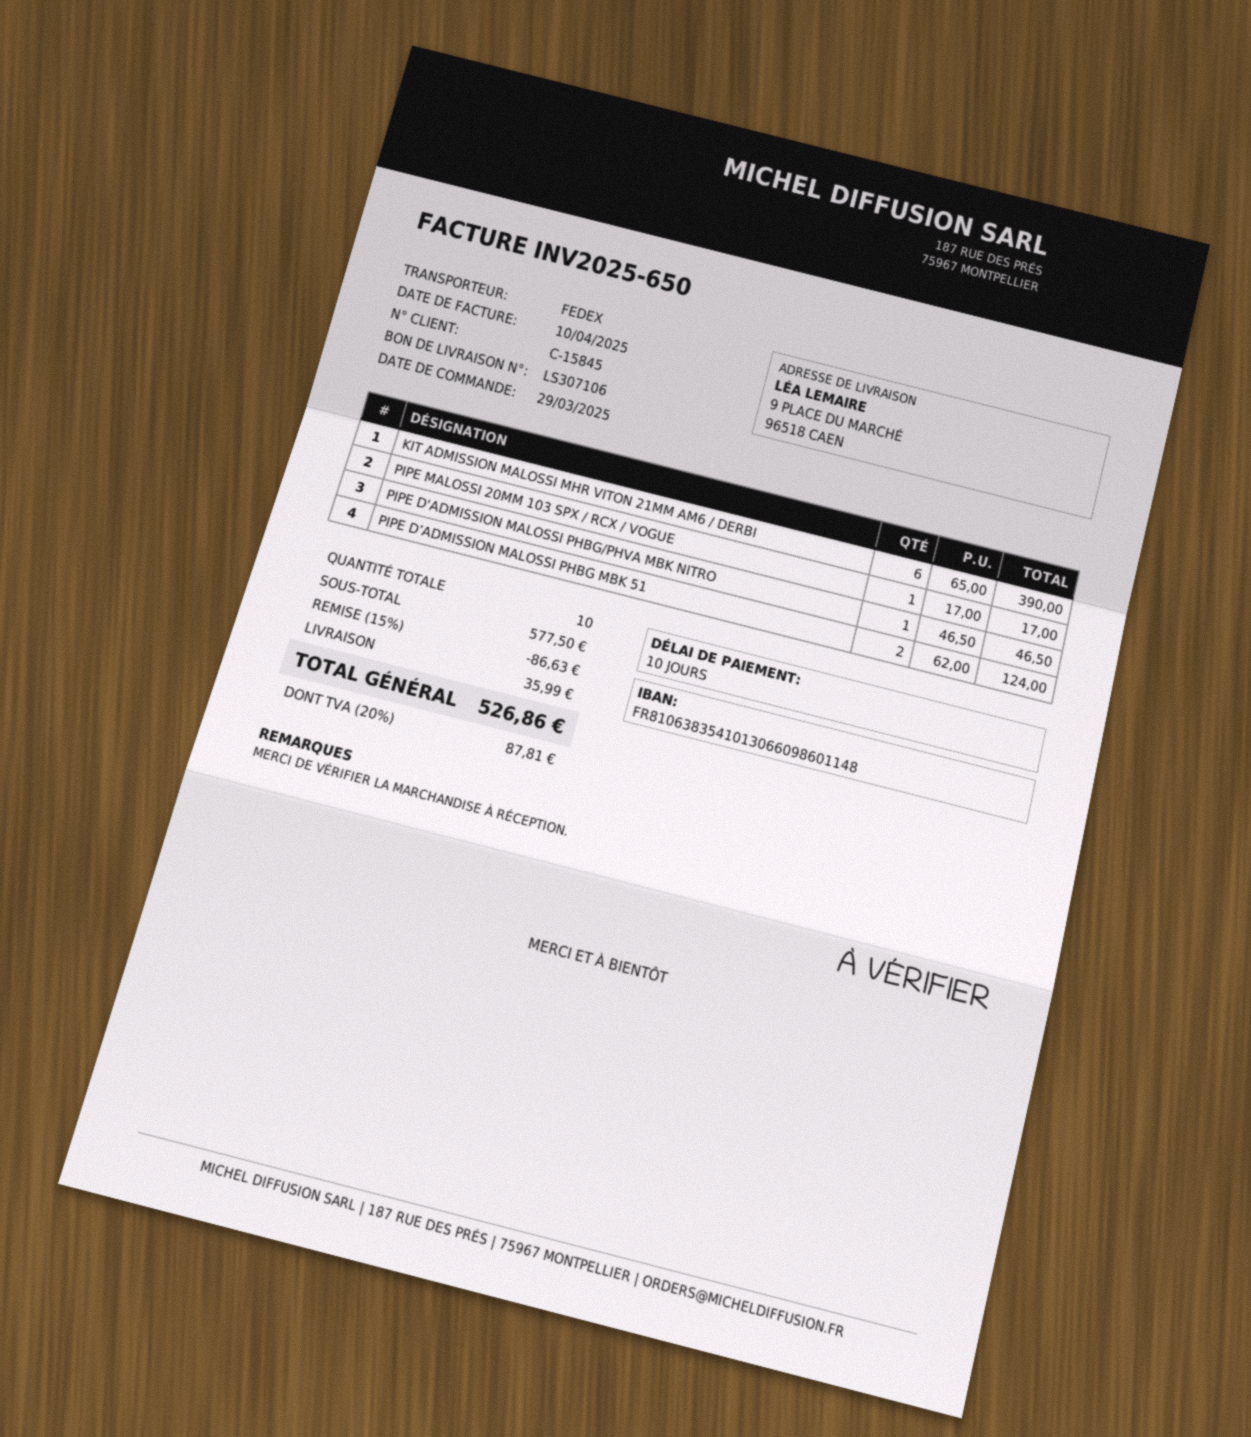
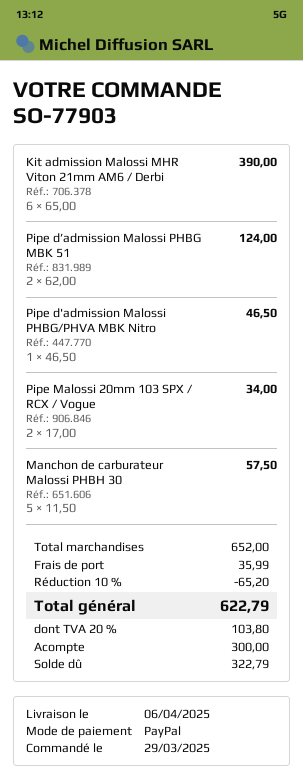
PIPE MALOSSI 20MM 103 SPX / RCX / VOGUE: 1 x 17.00 = 17.00 -> 2 x 17.00 = 34.00
Manchon de carburateur Malossi PHBH 30: none -> 5 x 11.50 = 57.50
subtotal: 577.50 -> 652.00
discount: 15% = 86.63 -> 10% = 65.20
tax: 20% = 87.81 -> 20% = 103.80
total: 526.86 -> 622.79

